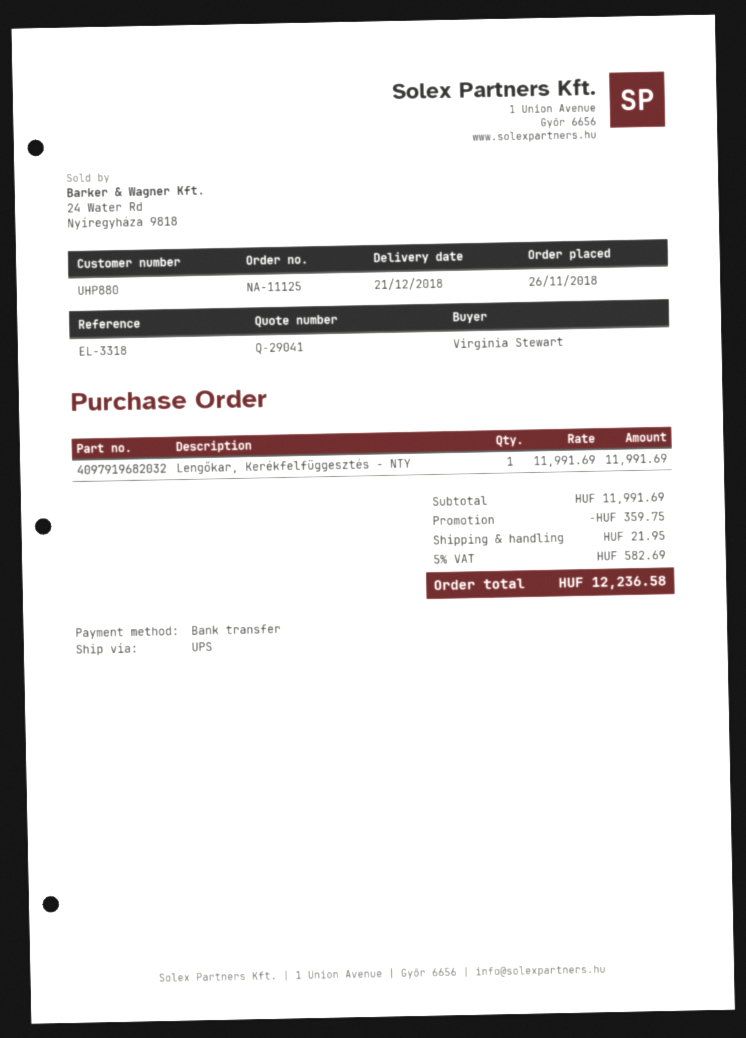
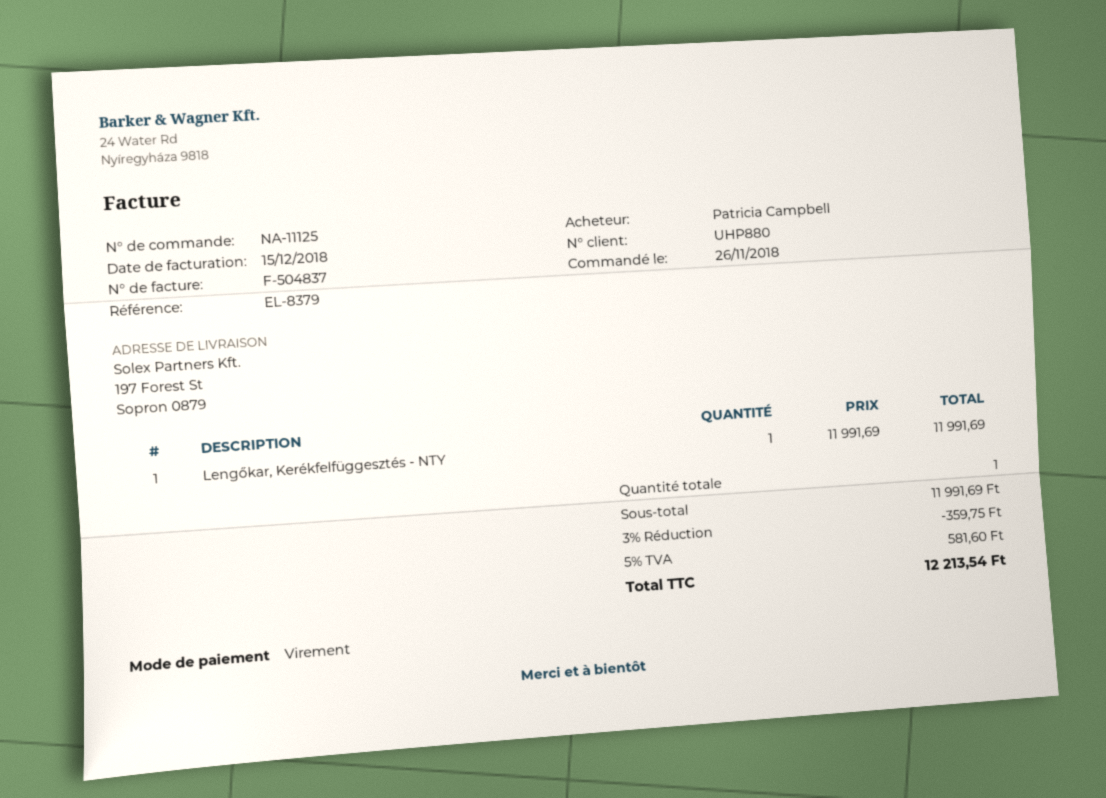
reference: EL-3318 -> EL-8379
ordered by: Virginia Stewart -> Patricia Campbell
shipping: 21.95 -> none
tax: 5% = 582.69 -> 5% = 581.60
total: 12236.58 -> 12213.54

